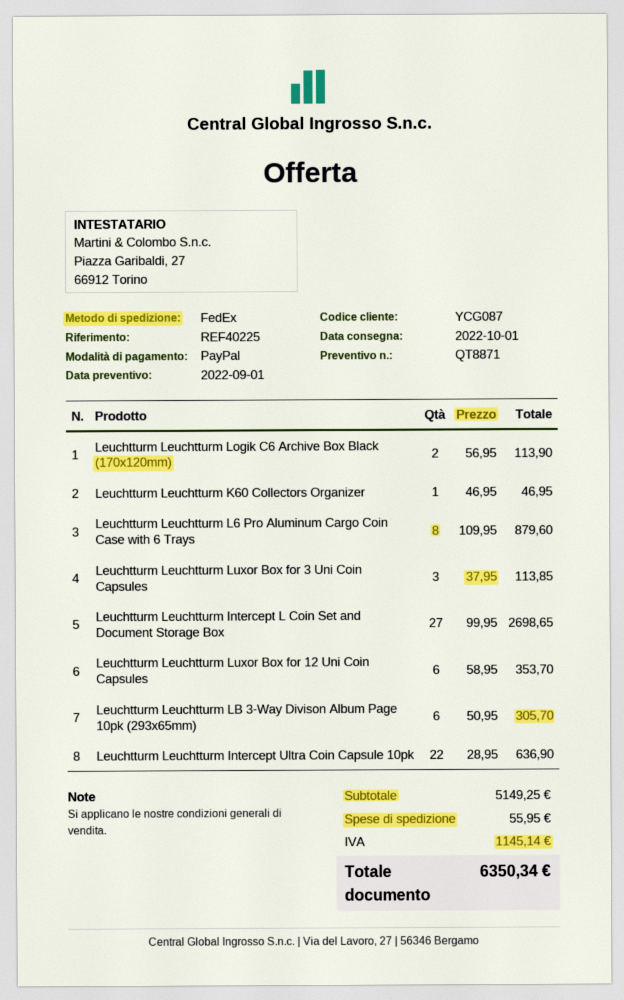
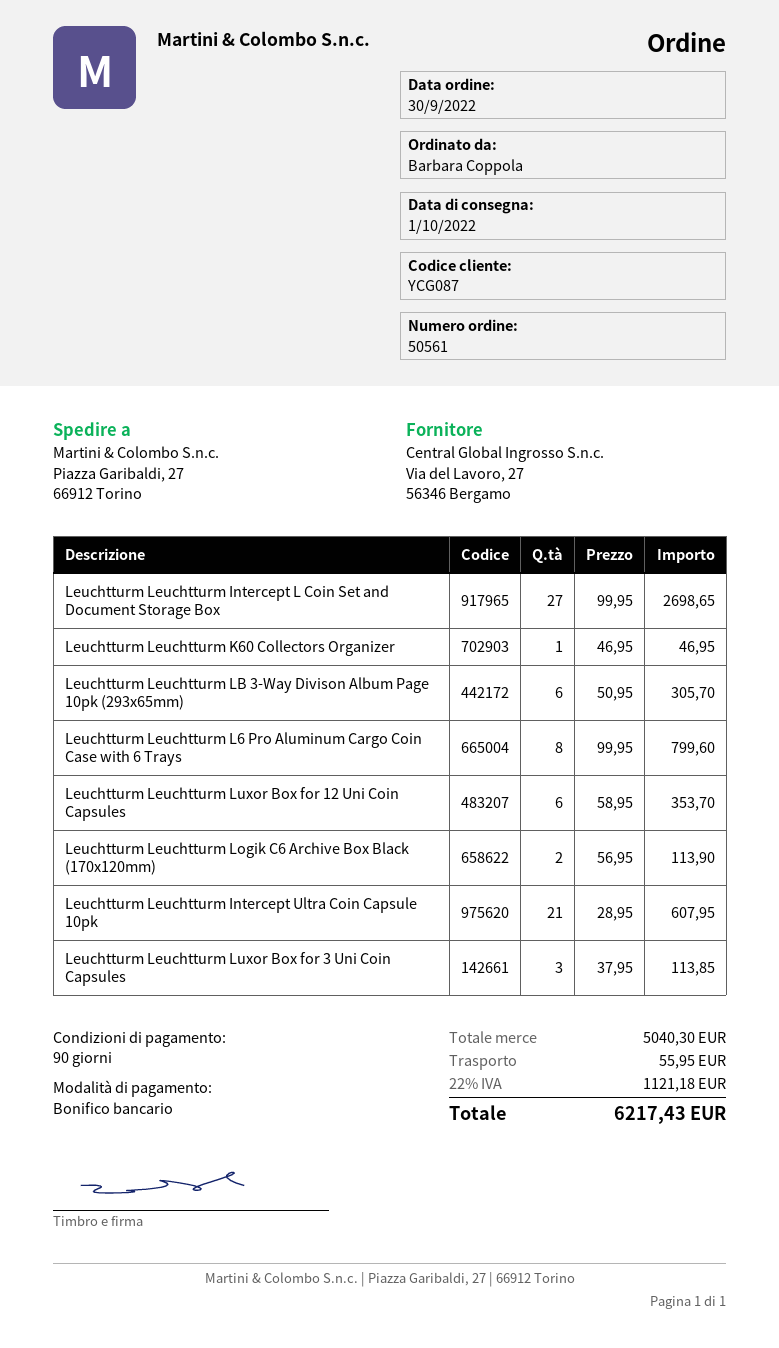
payment method: PayPal -> bank transfer
Leuchtturm Leuchtturm L6 Pro Aluminum Cargo Coin Case with 6 Trays: 8 x 109.95 = 879.60 -> 8 x 99.95 = 799.60
Leuchtturm Leuchtturm Intercept Ultra Coin Capsule 10pk: 22 x 28.95 = 636.90 -> 21 x 28.95 = 607.95
subtotal: 5149.25 -> 5040.30
tax: 1145.14 -> 1121.18
total: 6350.34 -> 6217.43

